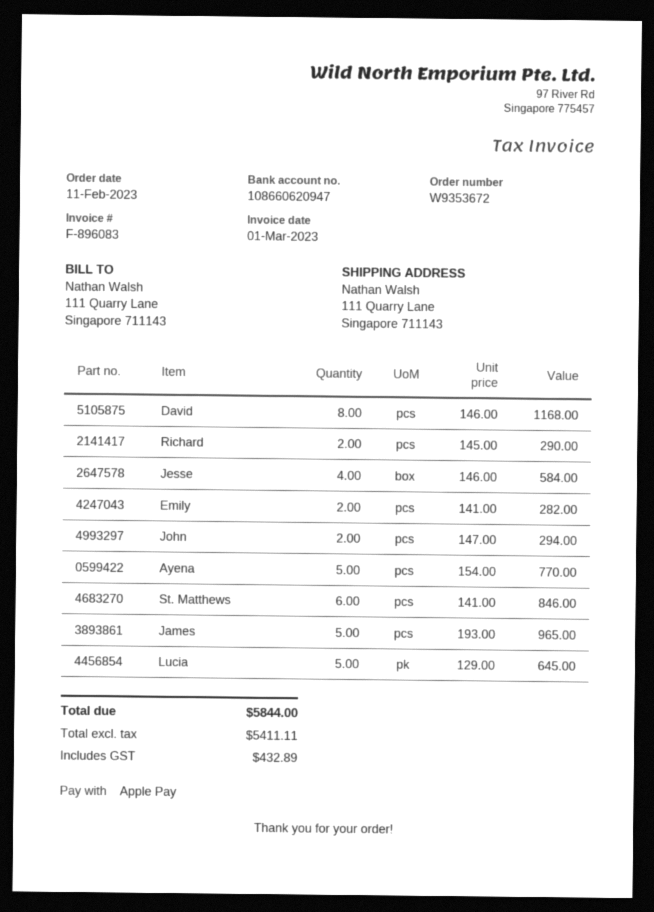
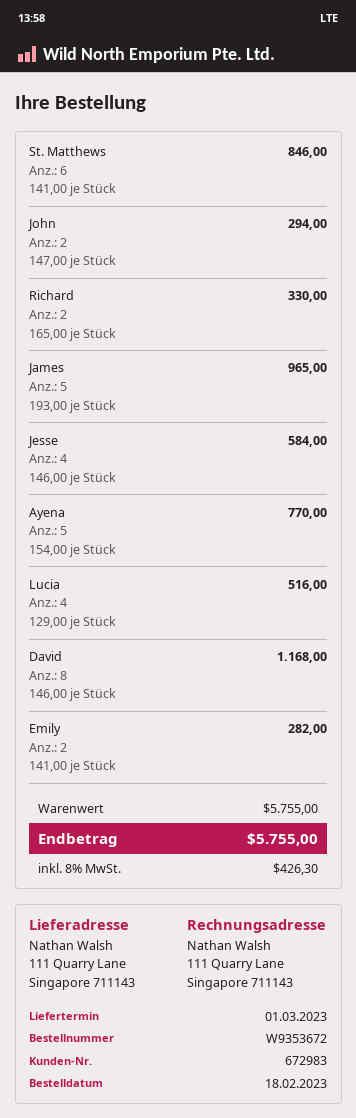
order date: 2023-02-11 -> 2023-02-18
Richard: 2 x 145.00 = 290.00 -> 2 x 165.00 = 330.00
Lucia: 5 x 129.00 = 645.00 -> 4 x 129.00 = 516.00
tax: 432.89 -> 426.30
total: 5844.00 -> 5755.00

